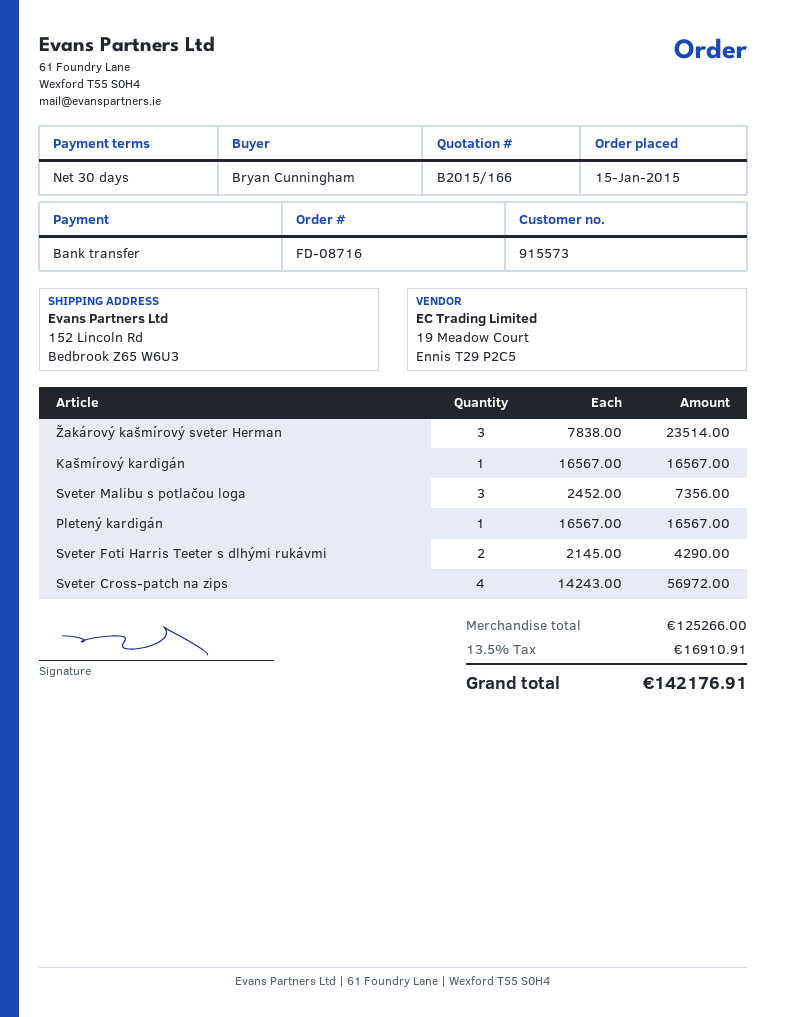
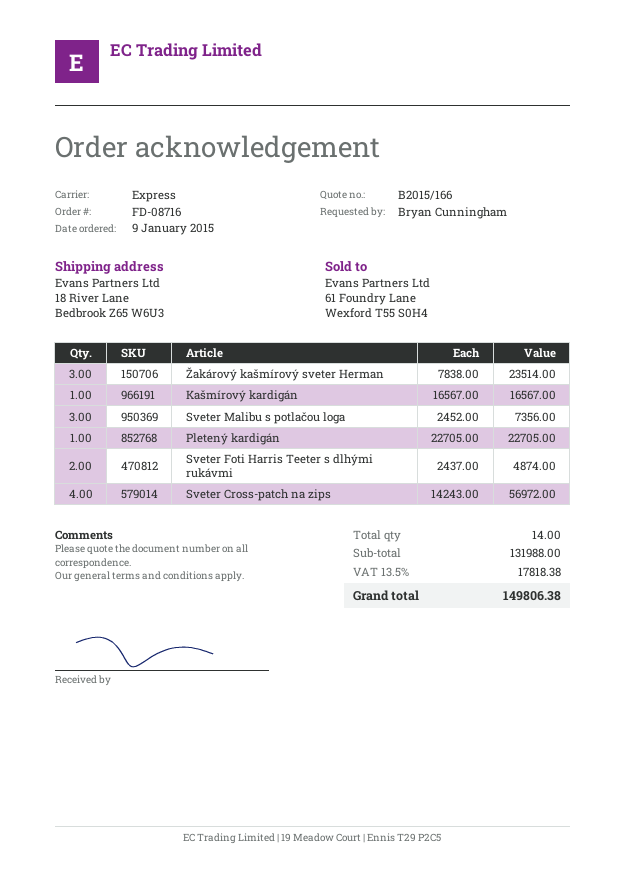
order date: 2015-01-15 -> 2015-01-09
ship to: 152 Lincoln Rd, Bedbrook Z65 W6U3 -> 18 River Lane, Bedbrook Z65 W6U3
Pletený kardigán: 1 x 16567.00 = 16567.00 -> 1 x 22705.00 = 22705.00
Sveter Foti Harris Teeter s dlhými rukávmi: 2 x 2145.00 = 4290.00 -> 2 x 2437.00 = 4874.00
subtotal: 125266.00 -> 131988.00
tax: 13.5% = 16910.91 -> 13.5% = 17818.38
total: 142176.91 -> 149806.38

